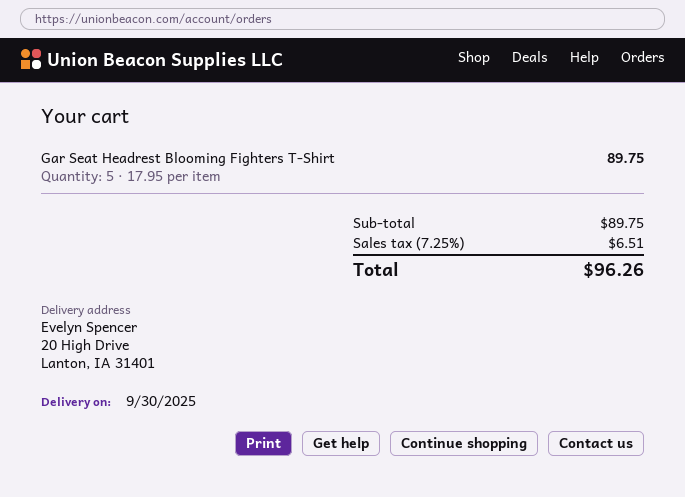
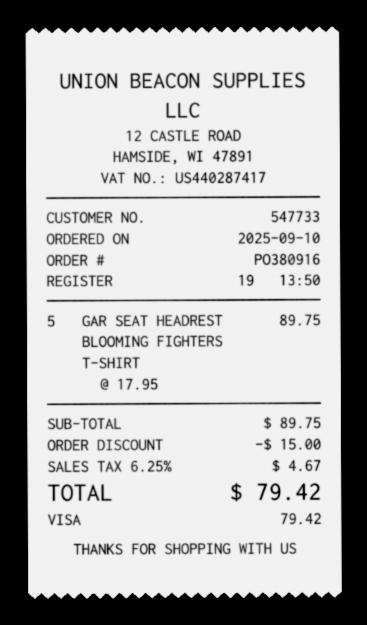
discount: none -> 15.00
tax: 7.25% = 6.51 -> 6.25% = 4.67
total: 96.26 -> 79.42

